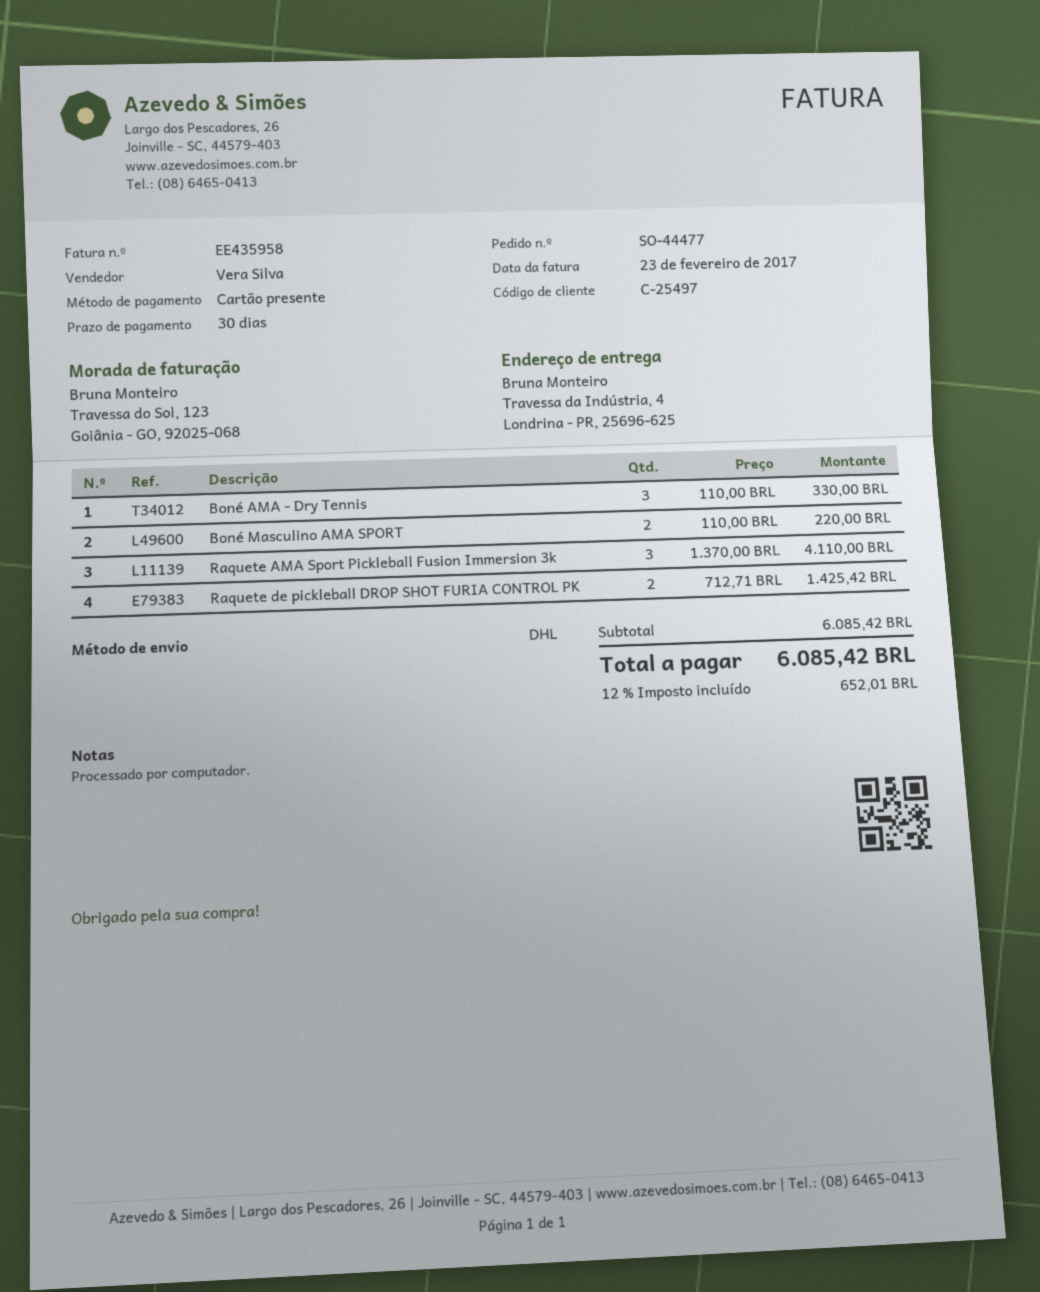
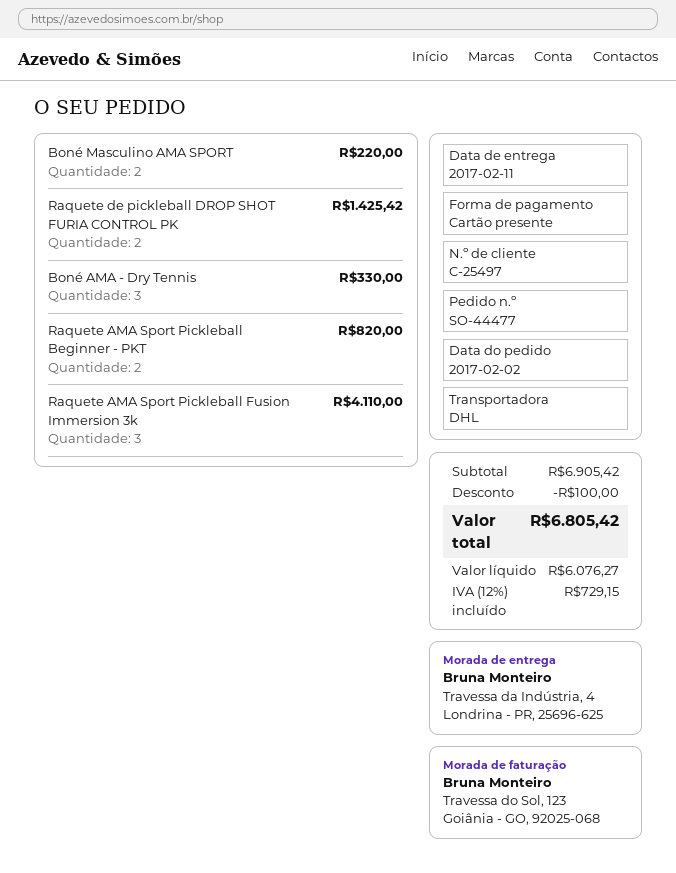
Raquete AMA Sport Pickleball Beginner - PKT: none -> 2 for 820.00
subtotal: 6085.42 -> 6905.42
discount: none -> 100.00
tax: 12% = 652.01 -> 12% = 729.15
total: 6085.42 -> 6805.42

